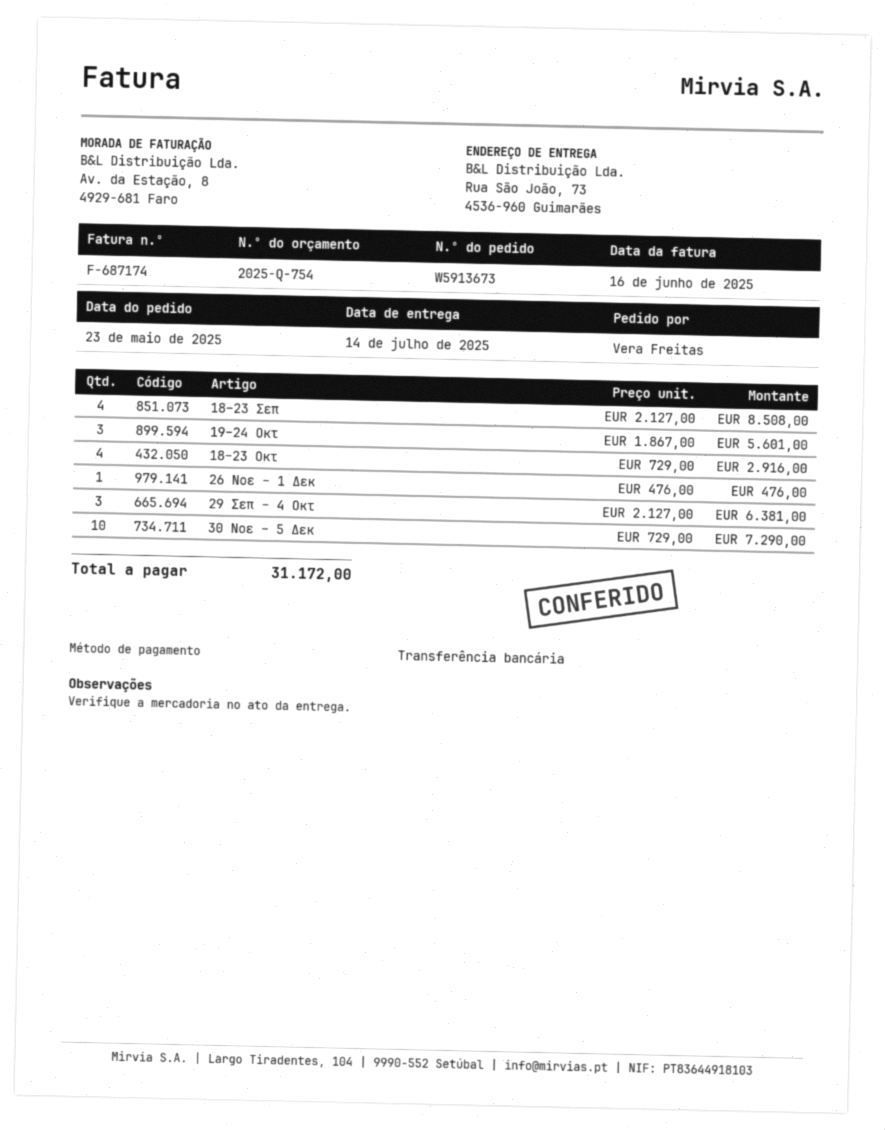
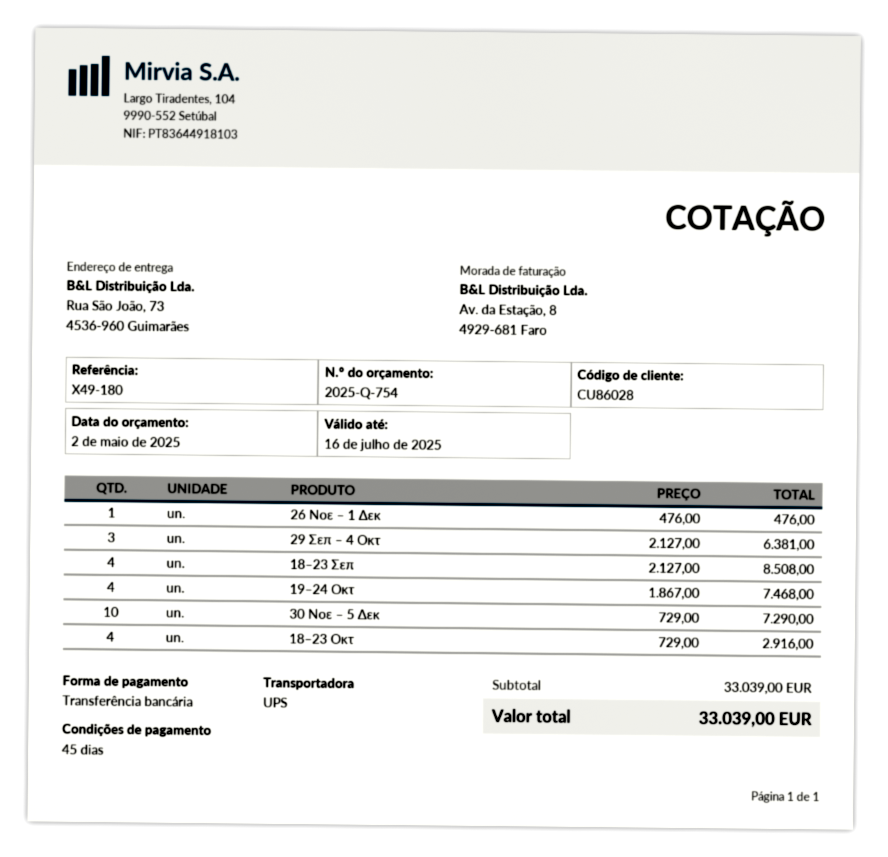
19–24 Οκτ: 3 x 1867.00 = 5601.00 -> 4 x 1867.00 = 7468.00
total: 31172.00 -> 33039.00

